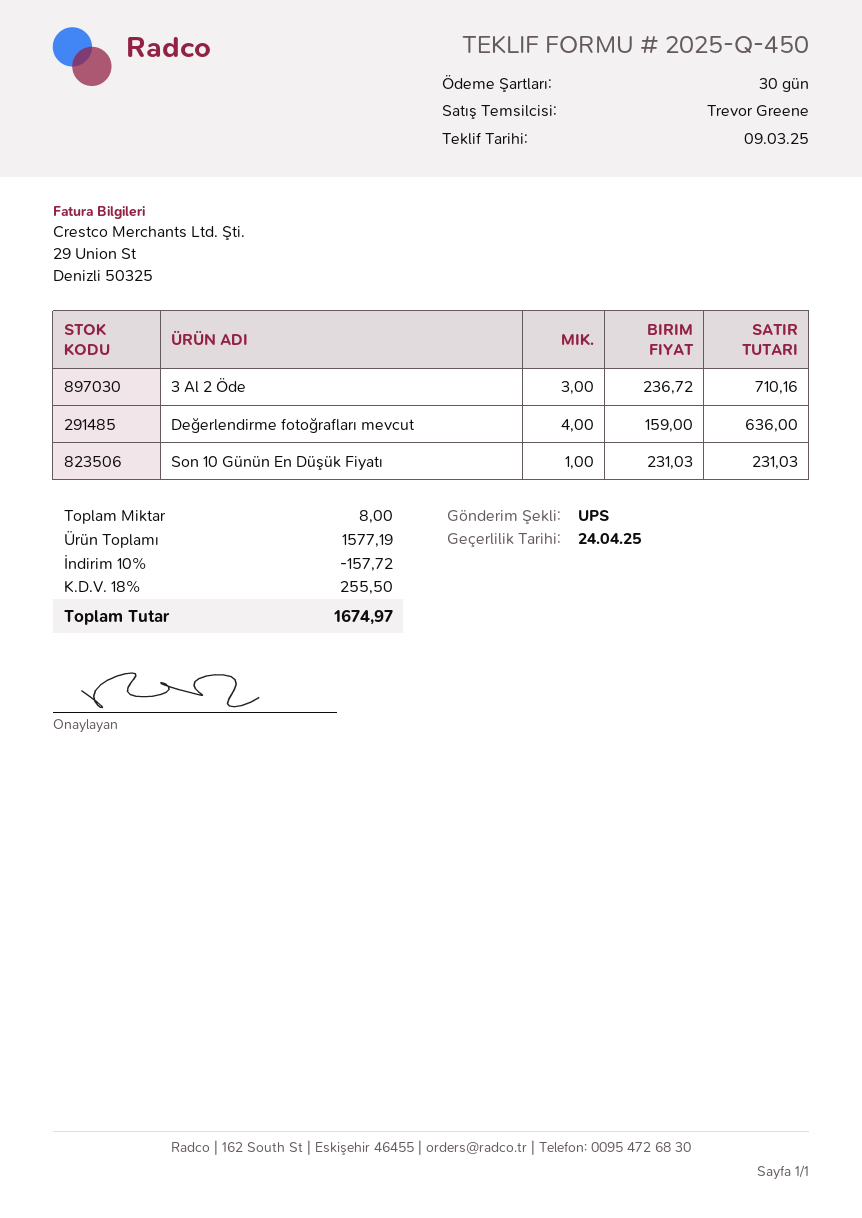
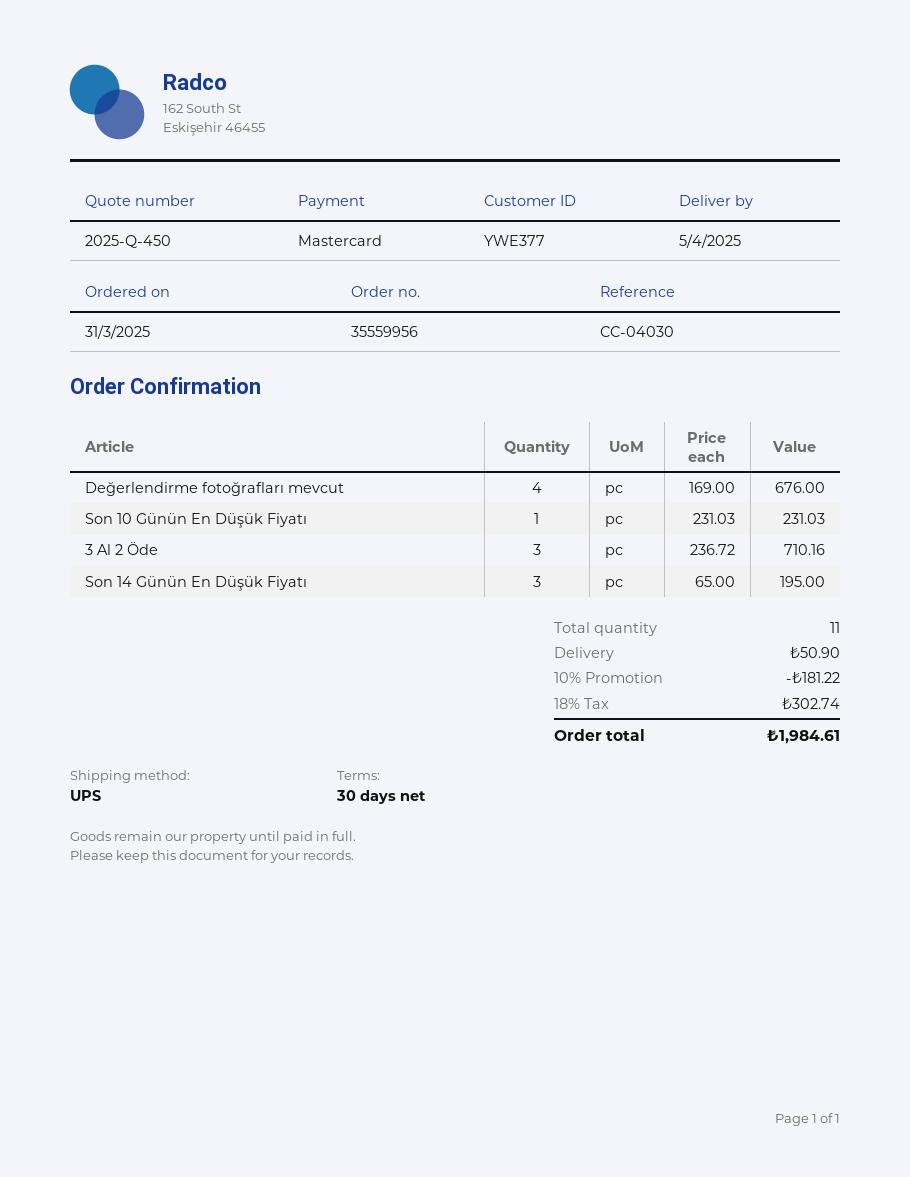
Değerlendirme fotoğrafları mevcut: 4 x 159.00 = 636.00 -> 4 x 169.00 = 676.00
Son 14 Günün En Düşük Fiyatı: none -> 3 x 65.00 = 195.00
total quantity: 8 -> 11
discount: 10% = 157.72 -> 10% = 181.22
shipping: none -> 50.90
tax: 18% = 255.50 -> 18% = 302.74
total: 1674.97 -> 1984.61

